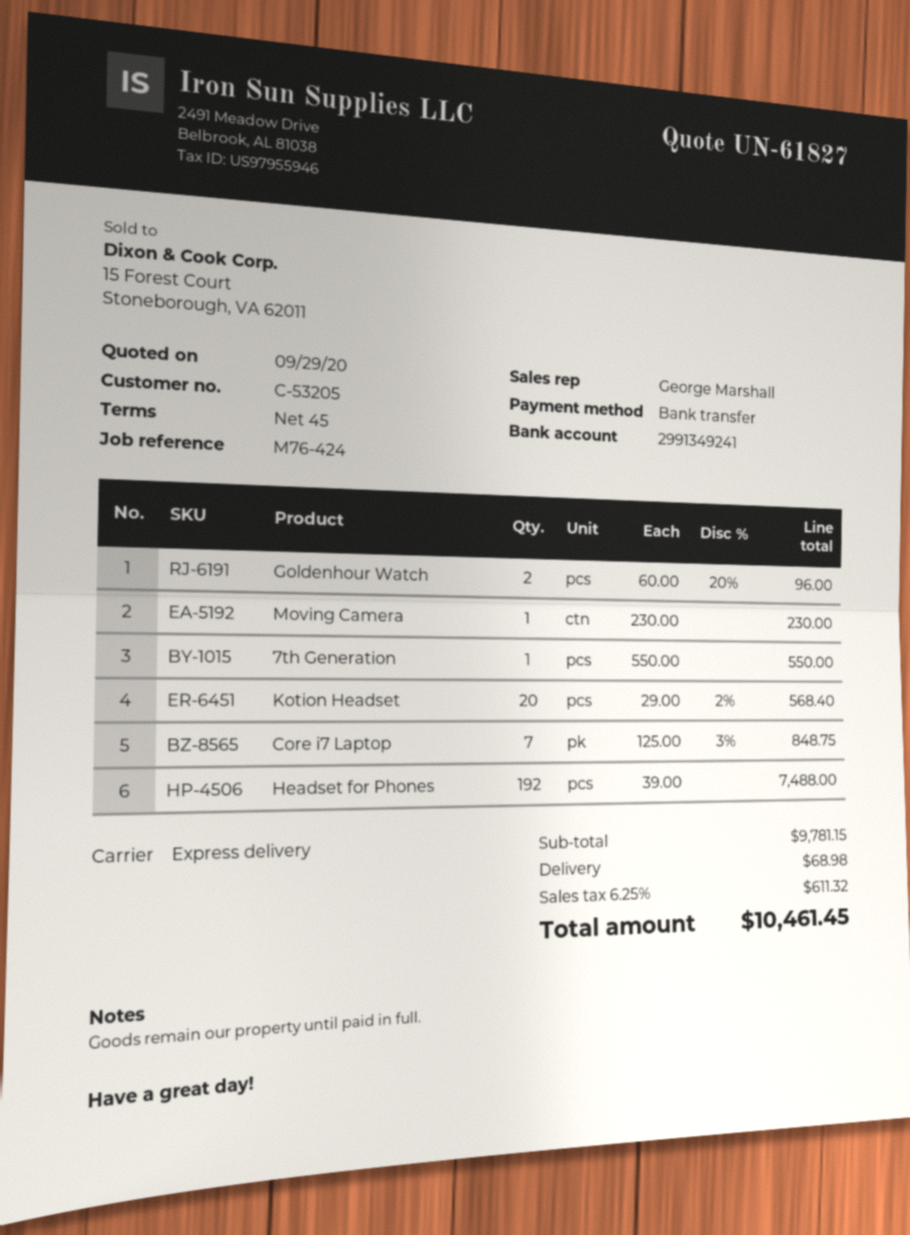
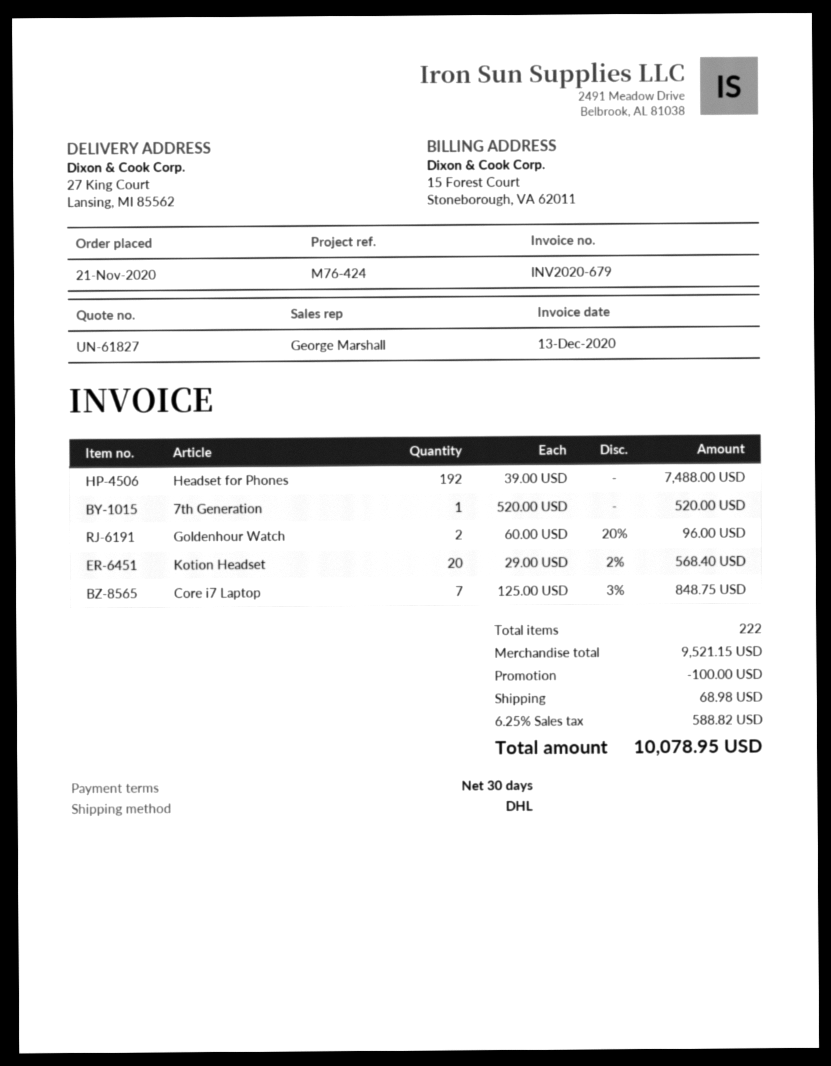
payment terms: 45 days -> 30 days
shipping method: express -> DHL
Moving Camera: 1 x 230.00 = 230.00 -> none
7th Generation: 1 x 550.00 = 550.00 -> 1 x 520.00 = 520.00
subtotal: 9781.15 -> 9521.15
discount: none -> 100.00
tax: 6.25% = 611.32 -> 6.25% = 588.82
total: 10461.45 -> 10078.95

